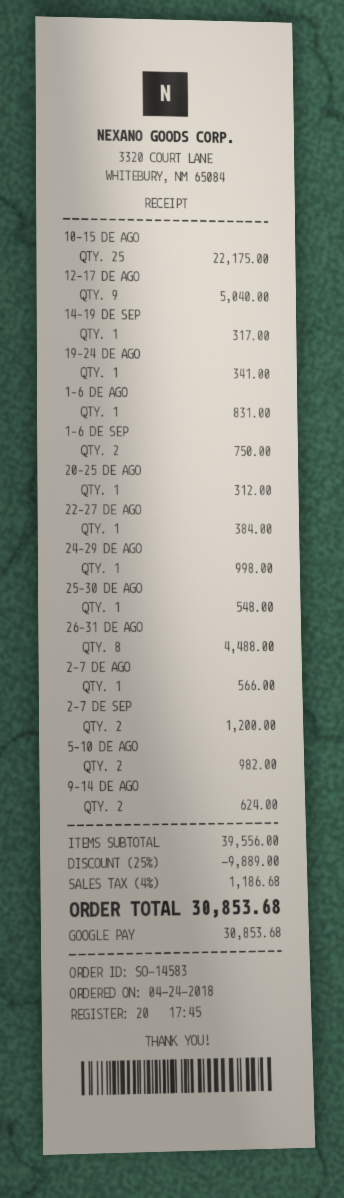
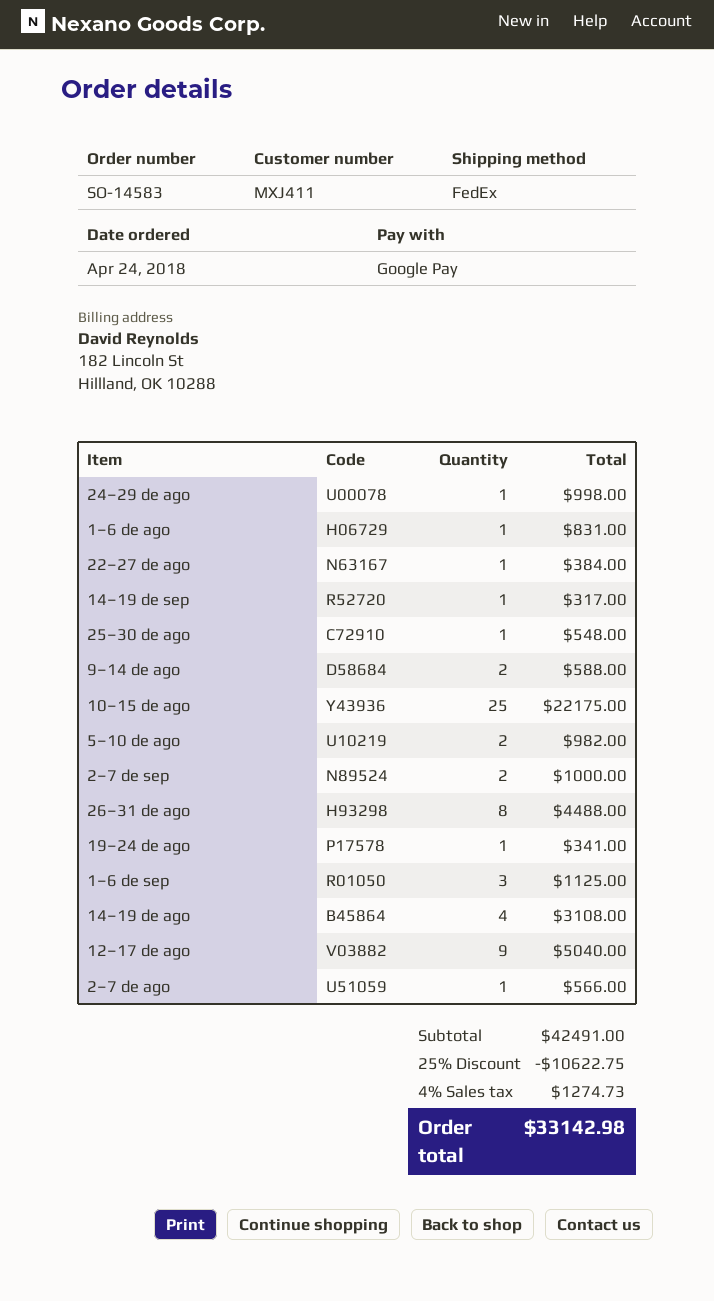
1–6 DE SEP: 2 for 750.00 -> 3 for 1125.00
20–25 DE AGO: 1 for 312.00 -> none
2–7 DE SEP: 2 for 1200.00 -> 2 for 1000.00
9–14 DE AGO: 2 for 624.00 -> 2 for 588.00
14–19 de ago: none -> 4 for 3108.00
subtotal: 39556.00 -> 42491.00
discount: 25% = 9889.00 -> 25% = 10622.75
tax: 4% = 1186.68 -> 4% = 1274.73
total: 30853.68 -> 33142.98

